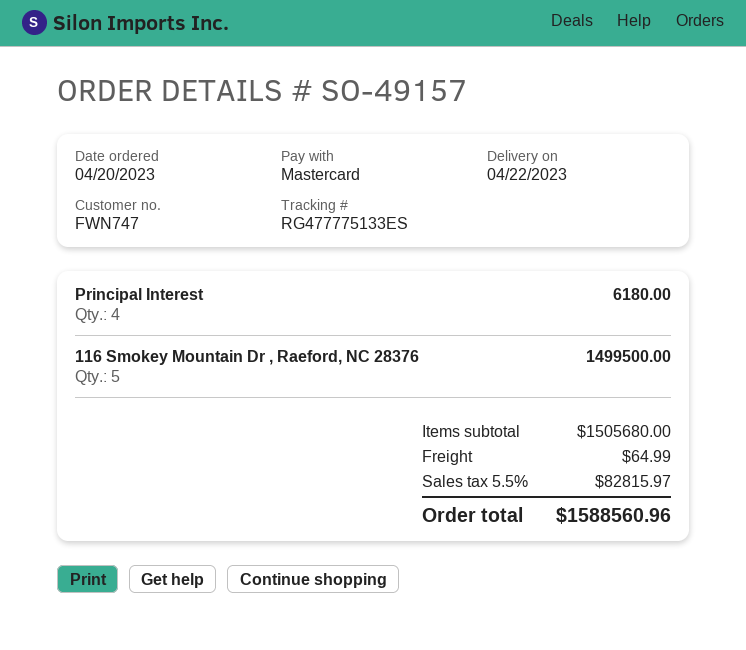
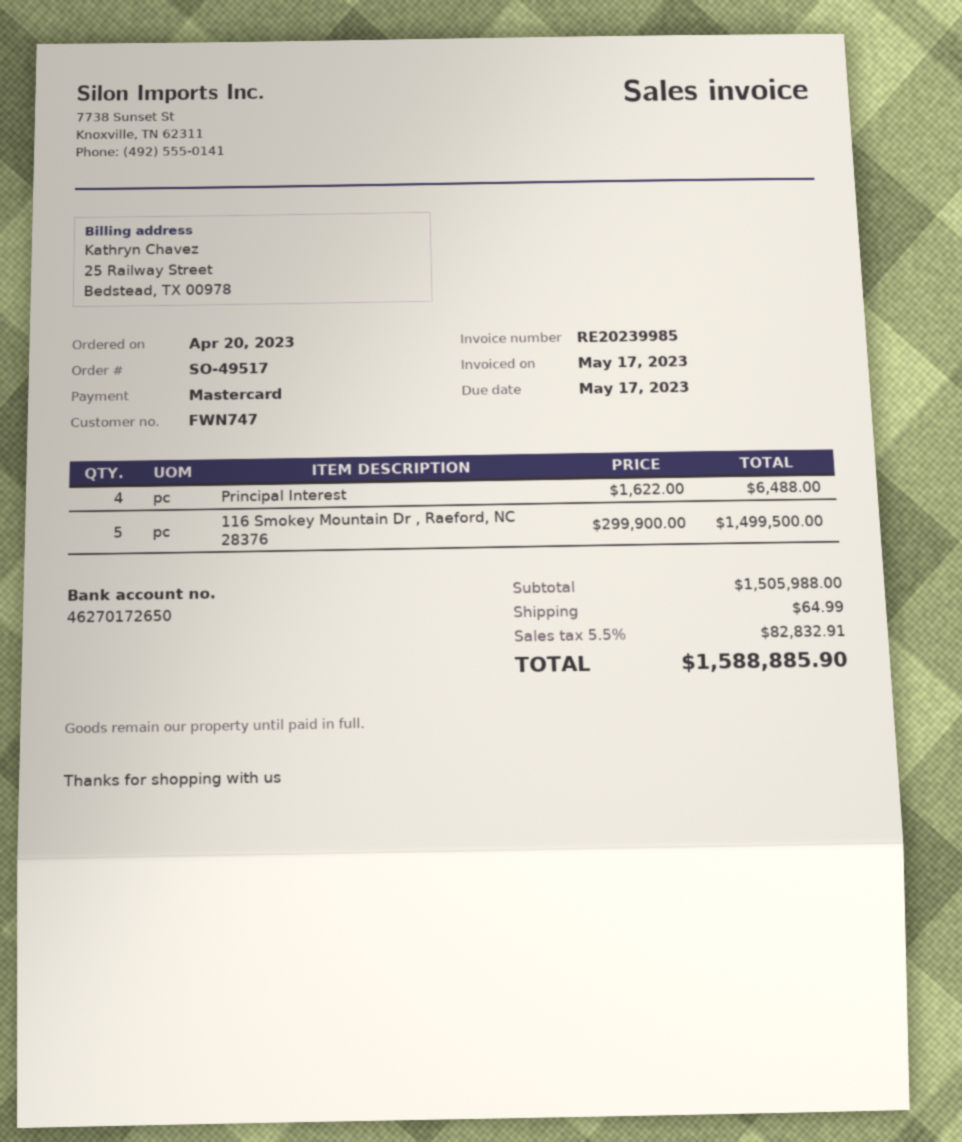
order number: SO-49157 -> SO-49517
Principal Interest: 4 for 6180.00 -> 4 for 6488.00
subtotal: 1505680.00 -> 1505988.00
tax: 5.5% = 82815.97 -> 5.5% = 82832.91
total: 1588560.96 -> 1588885.90

